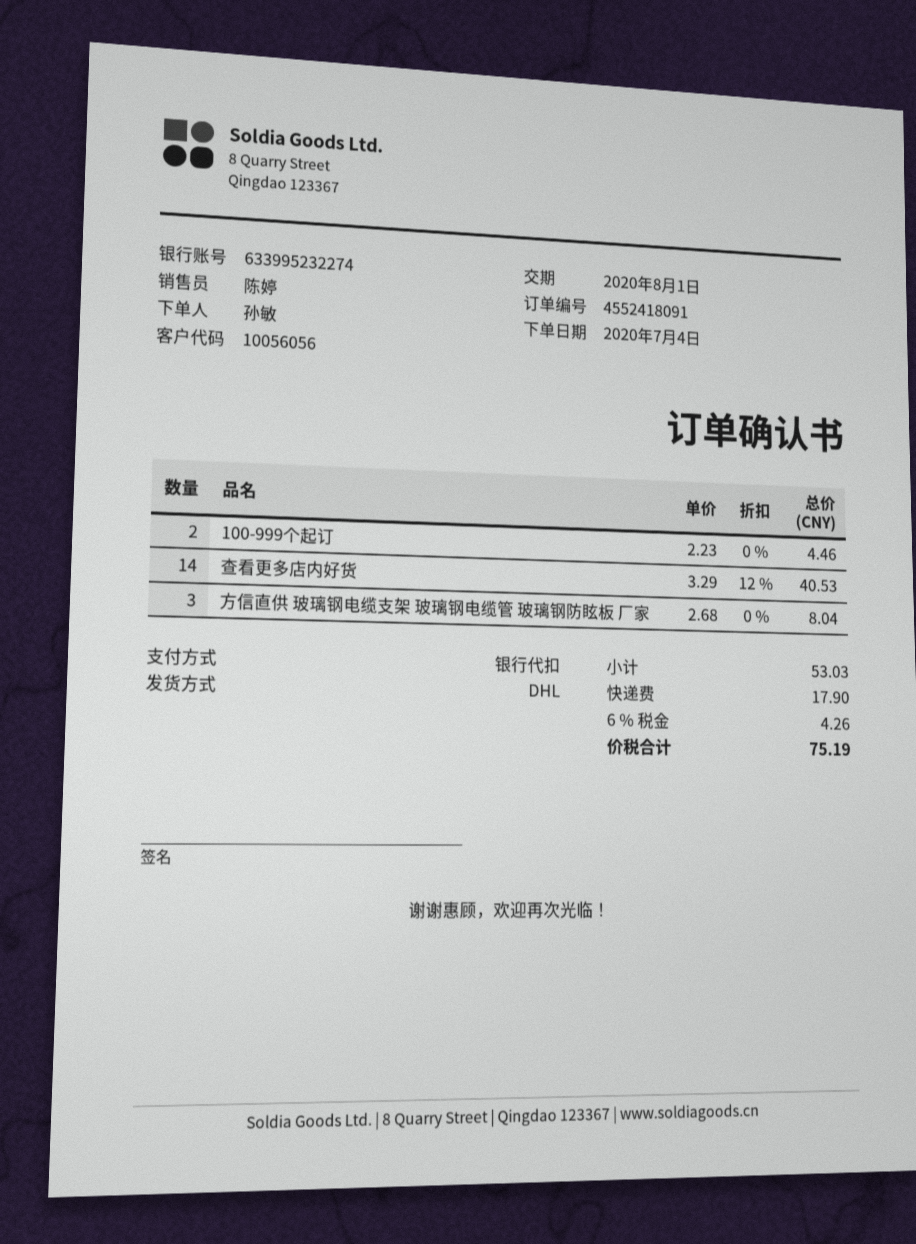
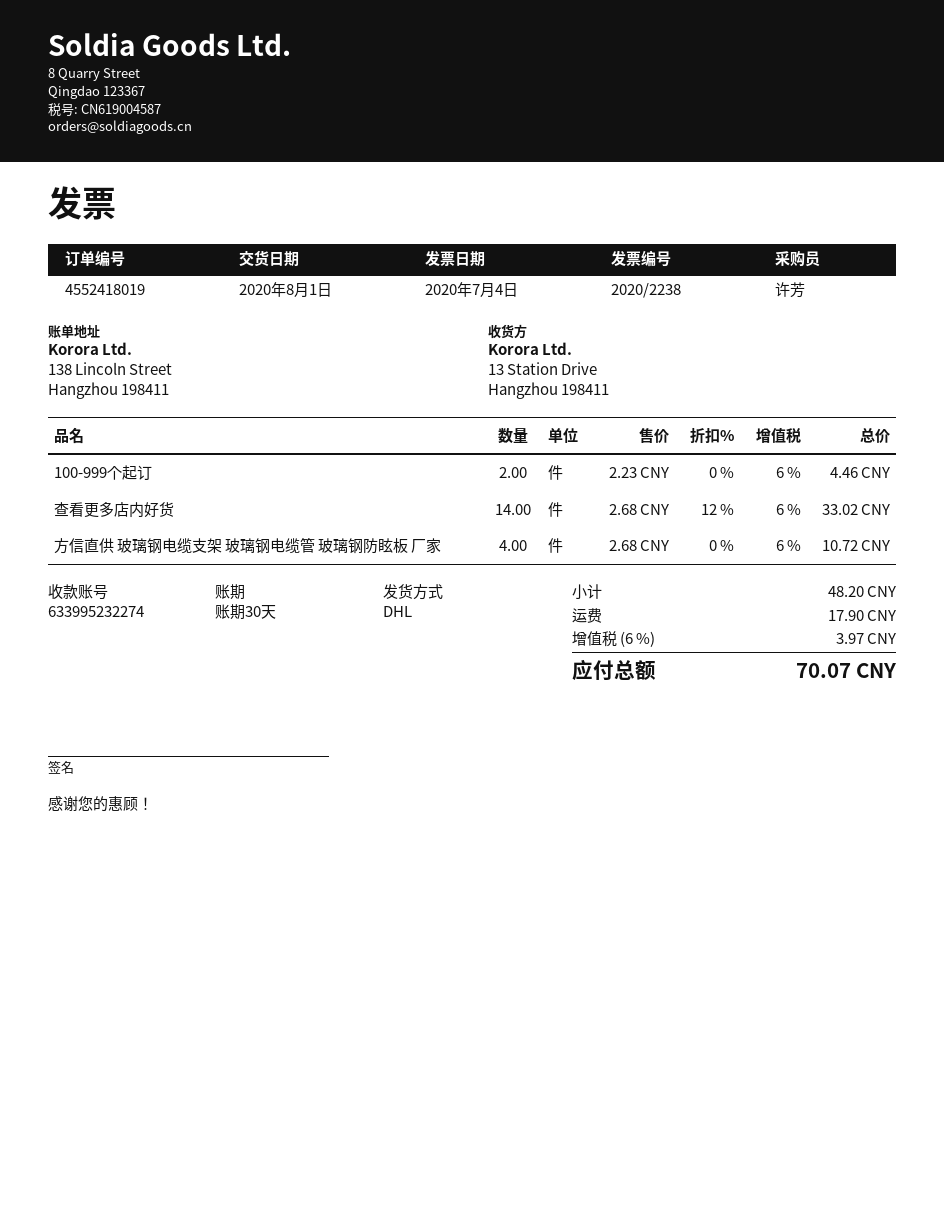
order number: 4552418091 -> 4552418019
ordered by: 孙敏 -> 许芳
查看更多店内好货: 14 x 3.29 - 12% = 40.53 -> 14 x 2.68 - 12% = 33.02
方信直供 玻璃钢电缆支架 玻璃钢电缆管 玻璃钢防眩板 厂家: 3 x 2.68 = 8.04 -> 4 x 2.68 = 10.72
subtotal: 53.03 -> 48.20
tax: 6% = 4.26 -> 6% = 3.97
total: 75.19 -> 70.07

